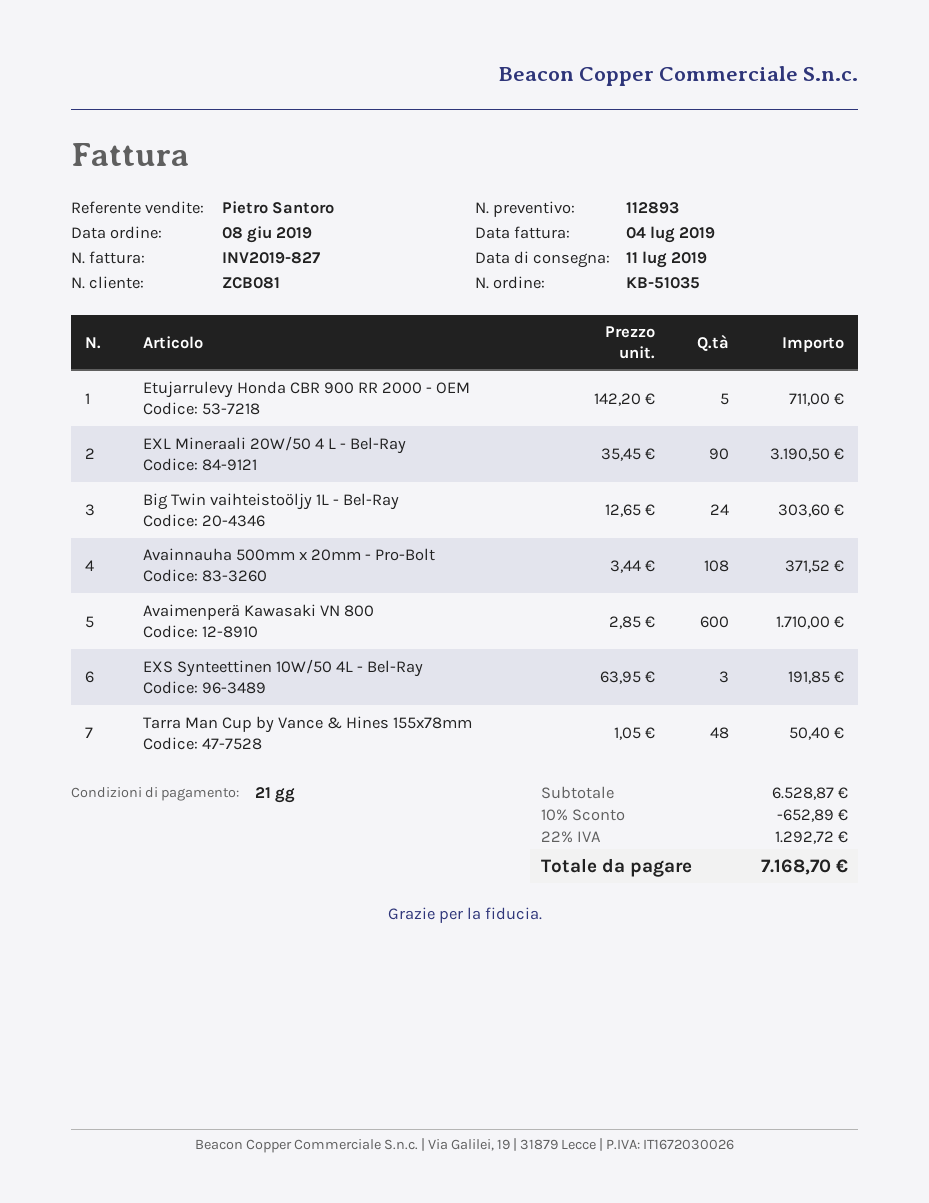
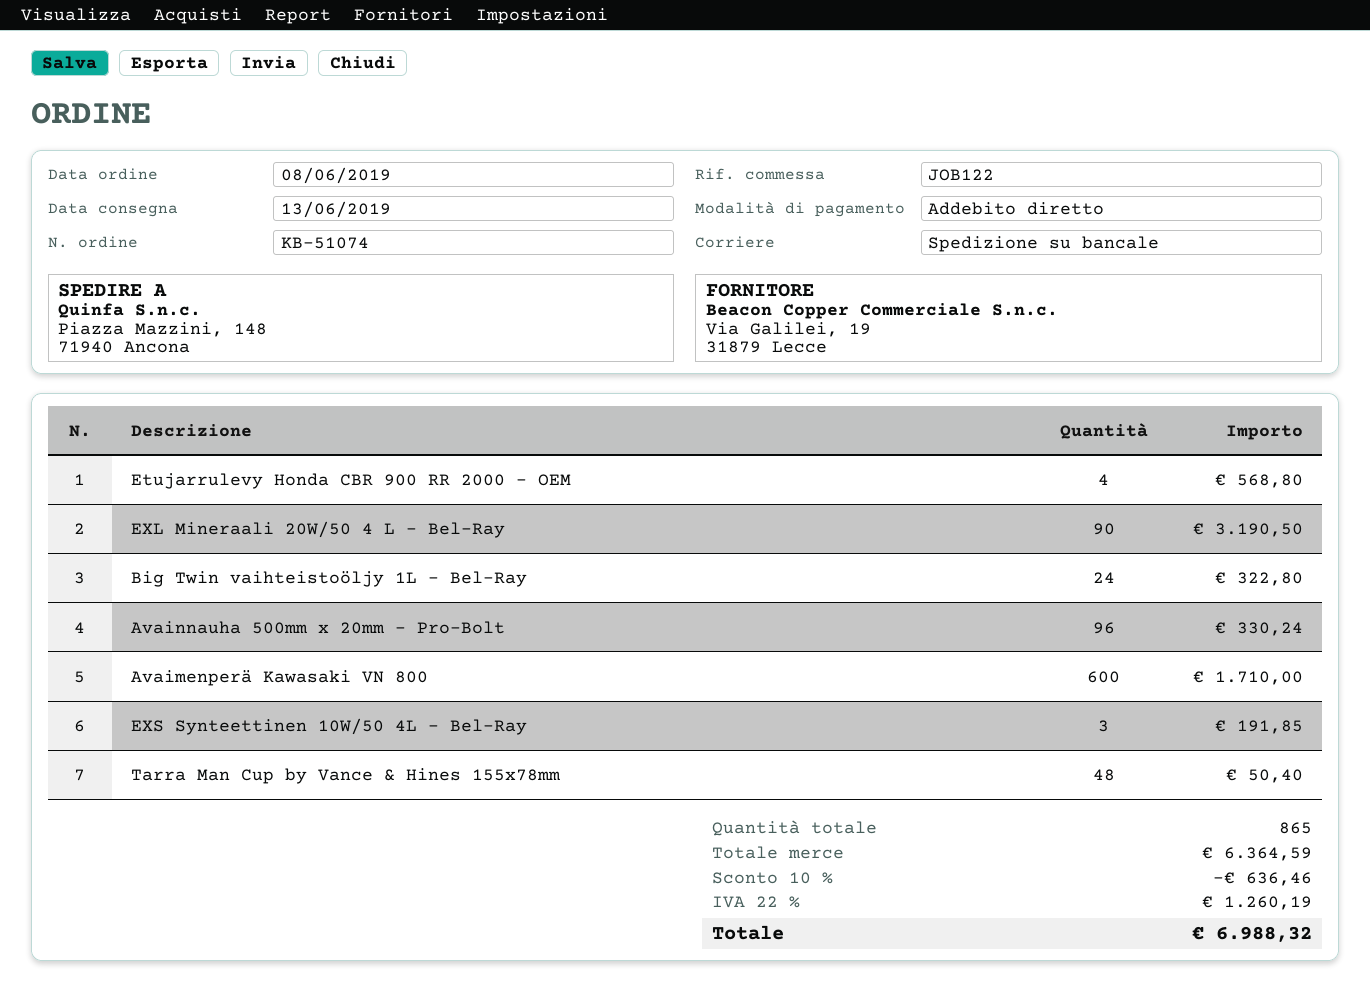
order number: KB-51035 -> KB-51074
delivery date: 2019-07-11 -> 2019-06-13
Etujarrulevy Honda CBR 900 RR 2000 - OEM: 5 for 711.00 -> 4 for 568.80
Big Twin vaihteistoöljy 1L - Bel-Ray: 24 for 303.60 -> 24 for 322.80
Avainnauha 500mm x 20mm - Pro-Bolt: 108 for 371.52 -> 96 for 330.24
subtotal: 6528.87 -> 6364.59
discount: 10% = 652.89 -> 10% = 636.46
tax: 22% = 1292.72 -> 22% = 1260.19
total: 7168.70 -> 6988.32

